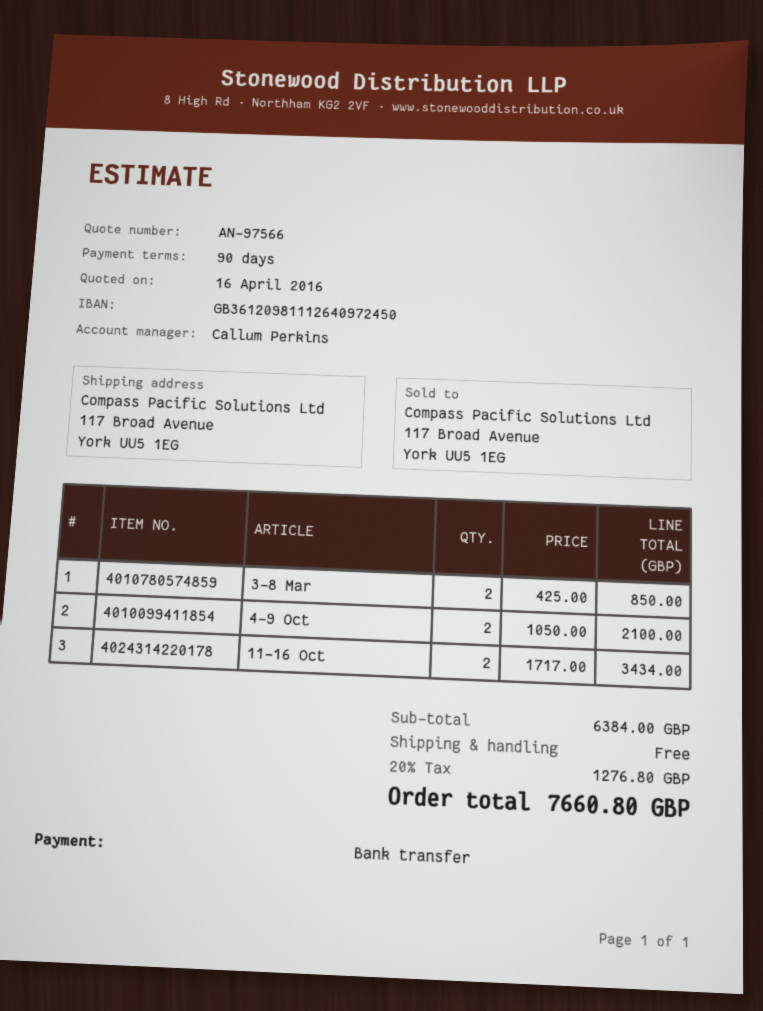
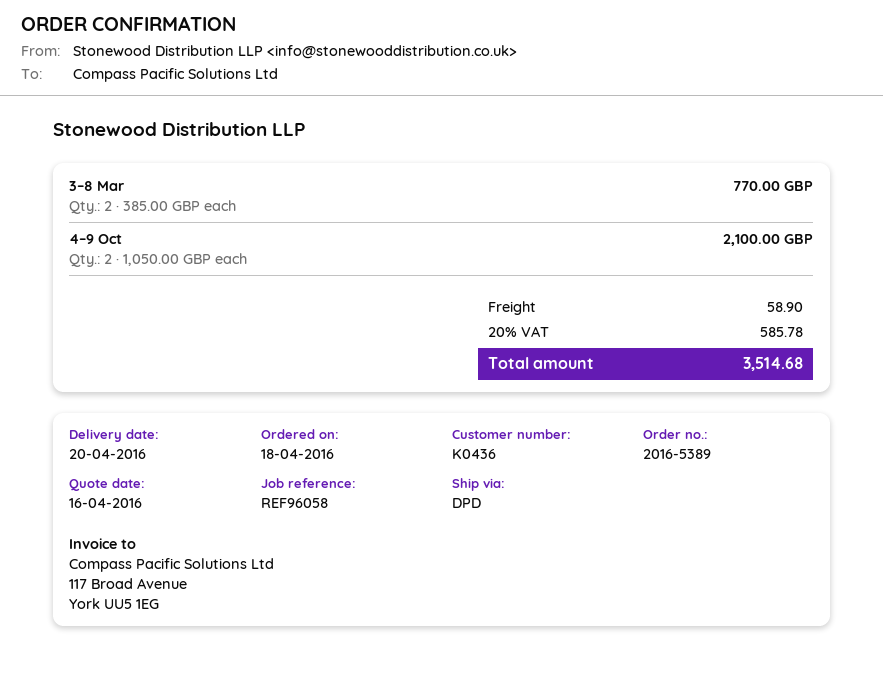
3–8 Mar: 2 x 425.00 = 850.00 -> 2 x 385.00 = 770.00
11–16 Oct: 2 x 1717.00 = 3434.00 -> none
shipping: 0.00 -> 58.90
tax: 20% = 1276.80 -> 20% = 585.78
total: 7660.80 -> 3514.68

